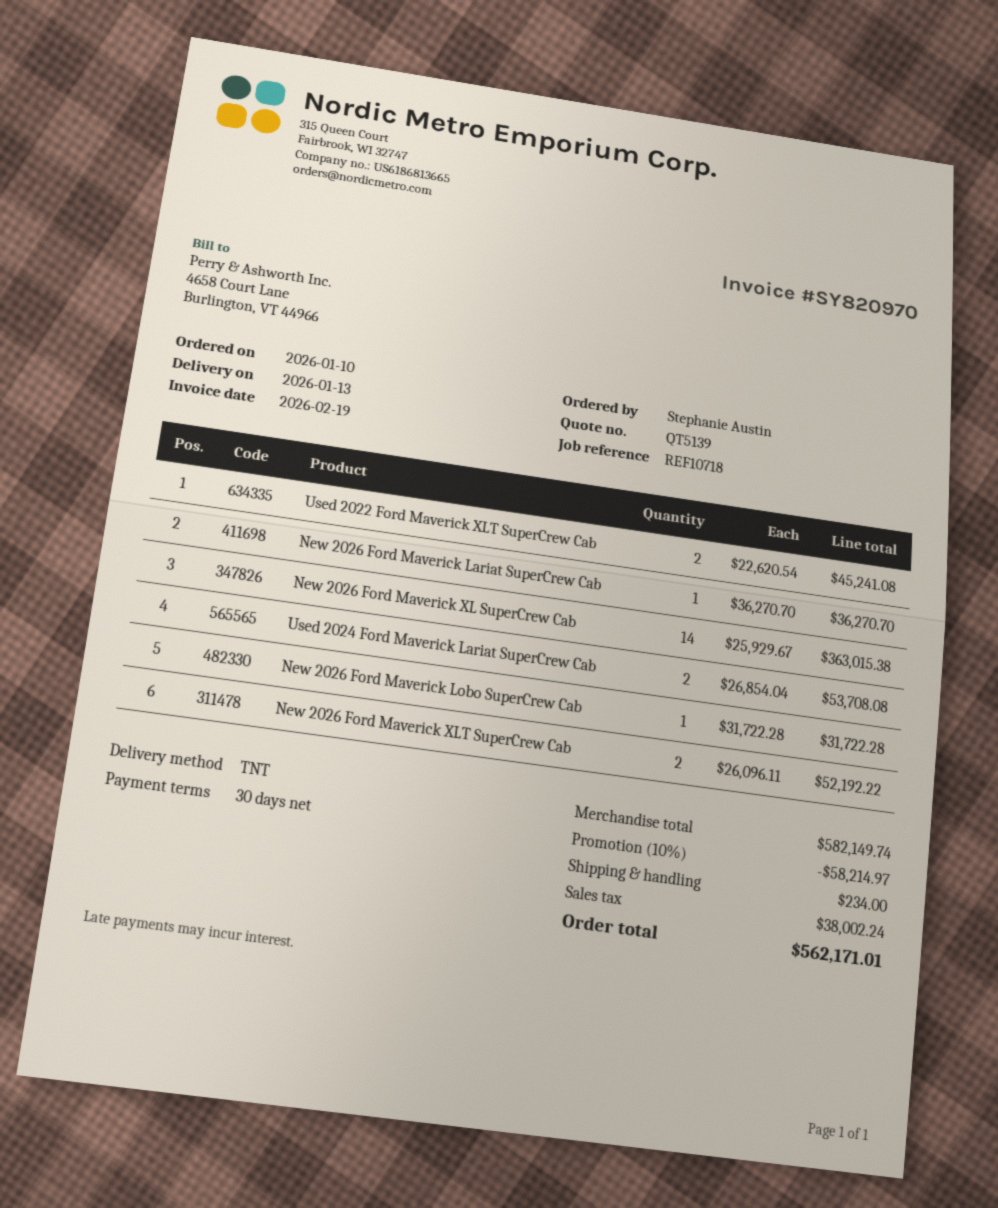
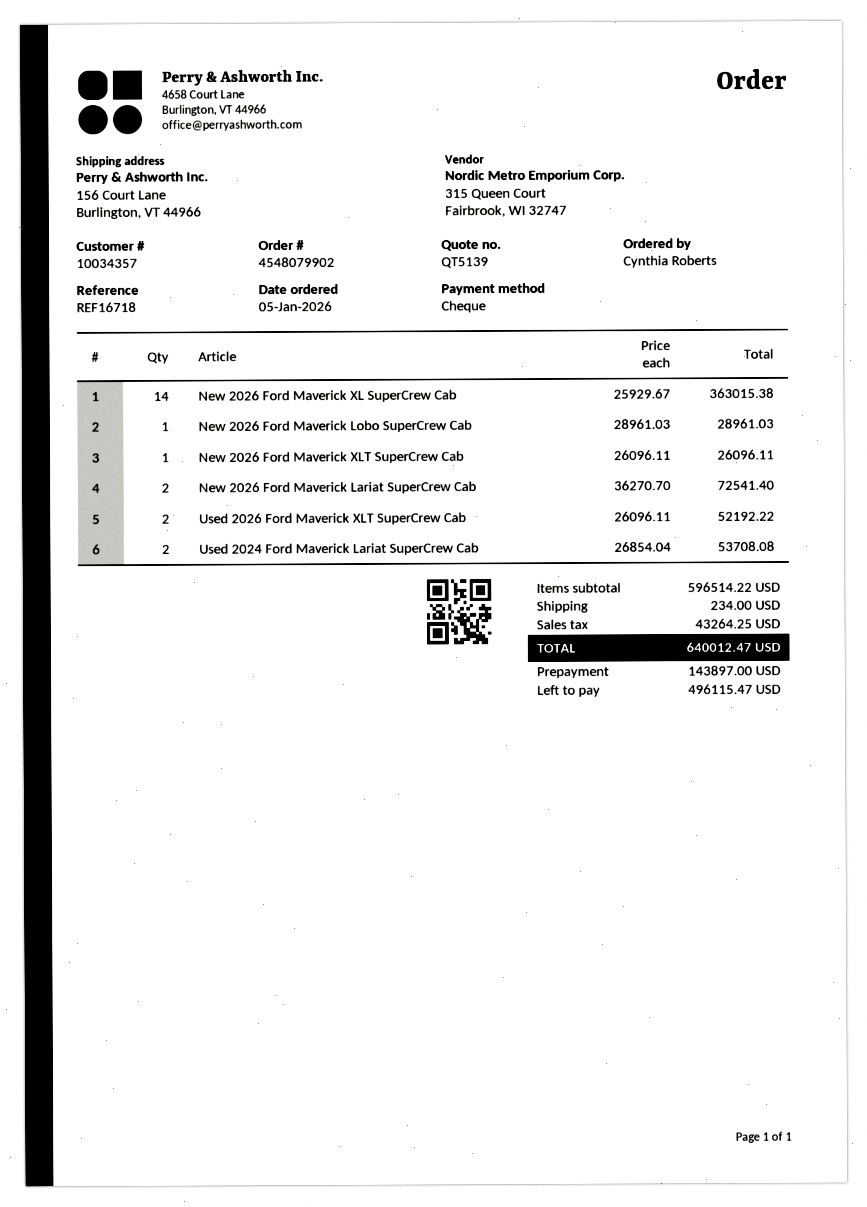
order date: 2026-01-10 -> 2026-01-05
reference: REF10718 -> REF16718
ordered by: Stephanie Austin -> Cynthia Roberts
Used 2022 Ford Maverick XLT SuperCrew Cab: 2 x 22620.54 = 45241.08 -> none
New 2026 Ford Maverick Lariat SuperCrew Cab: 1 x 36270.70 = 36270.70 -> 2 x 36270.70 = 72541.40
New 2026 Ford Maverick Lobo SuperCrew Cab: 1 x 31722.28 = 31722.28 -> 1 x 28961.03 = 28961.03
New 2026 Ford Maverick XLT SuperCrew Cab: 2 x 26096.11 = 52192.22 -> 1 x 26096.11 = 26096.11
Used 2026 Ford Maverick XLT SuperCrew Cab: none -> 2 x 26096.11 = 52192.22
subtotal: 582149.74 -> 596514.22
discount: 10% = 58214.97 -> none
tax: 38002.24 -> 43264.25
total: 562171.01 -> 640012.47

